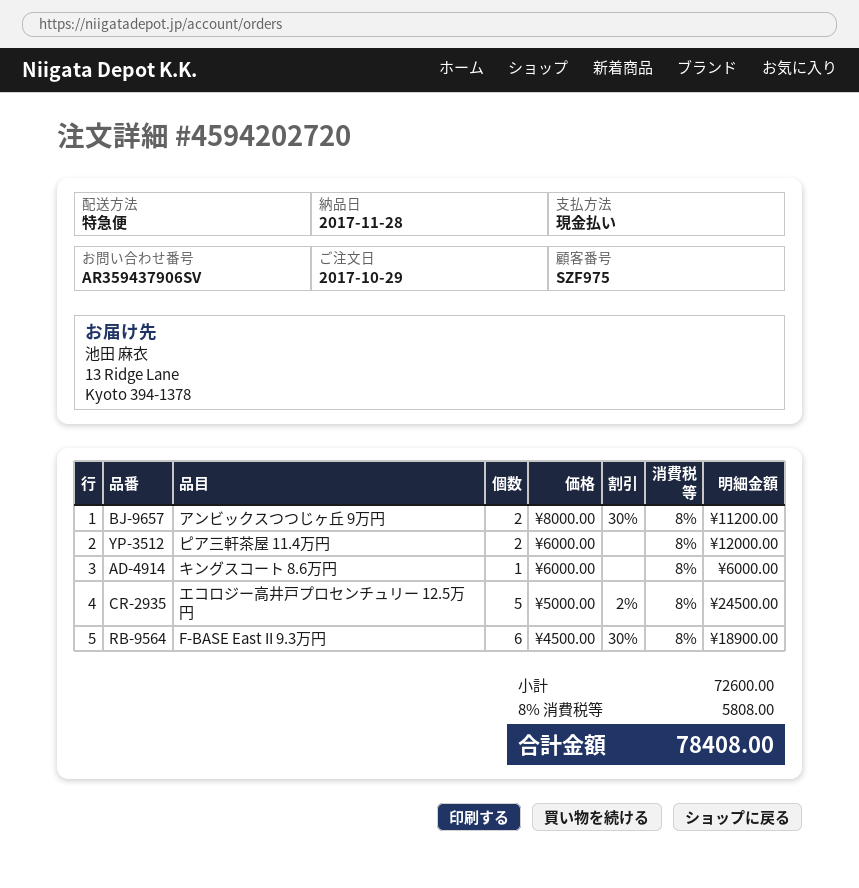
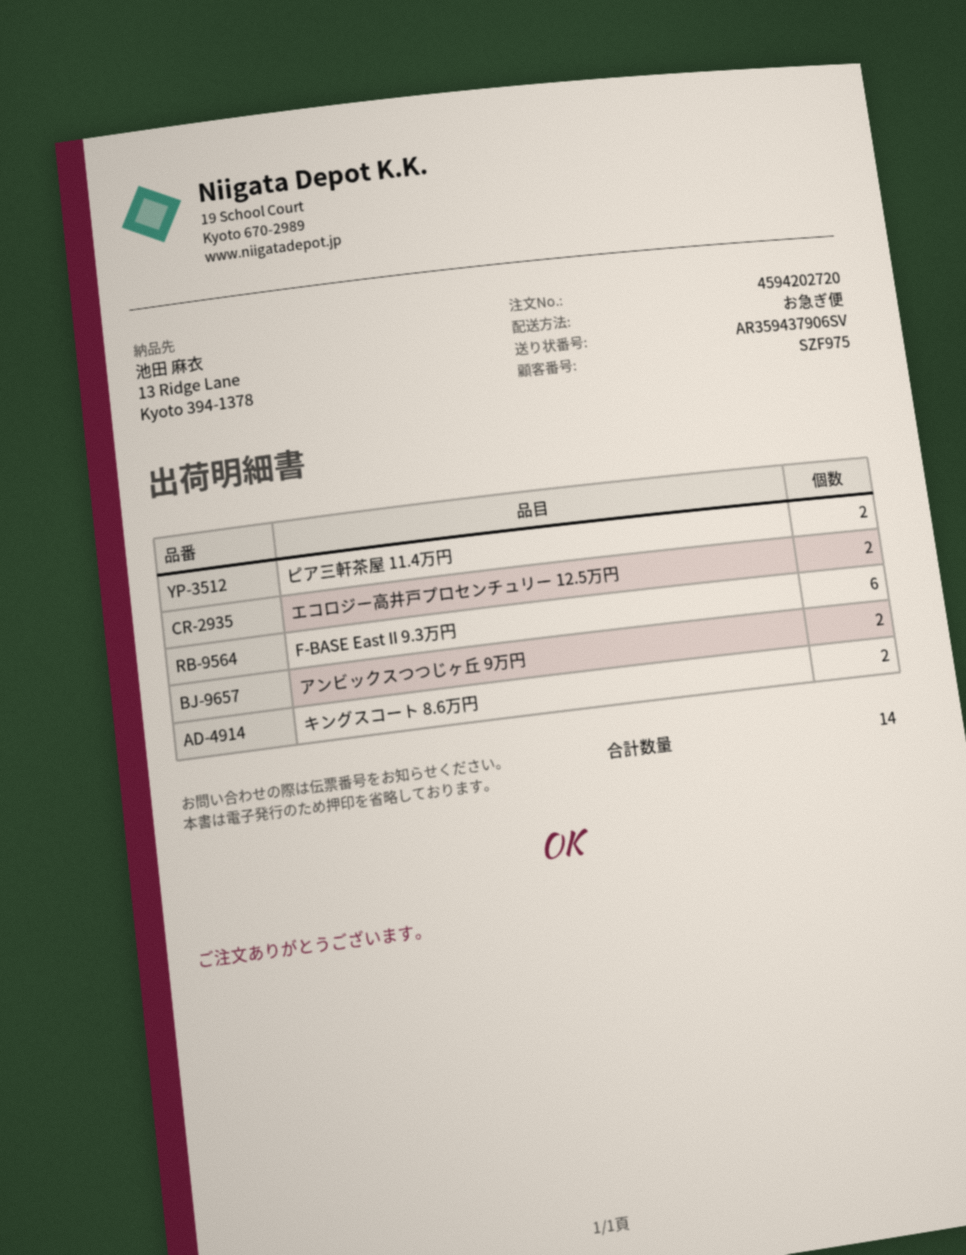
キングスコート 8.6万円: 1 -> 2
エコロジー高井戸プロセンチュリー 12.5万円: 5 -> 2

